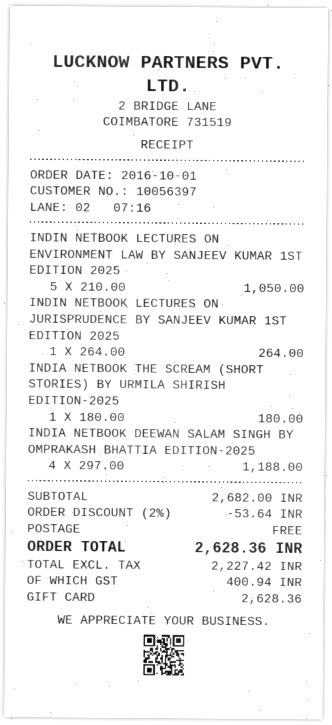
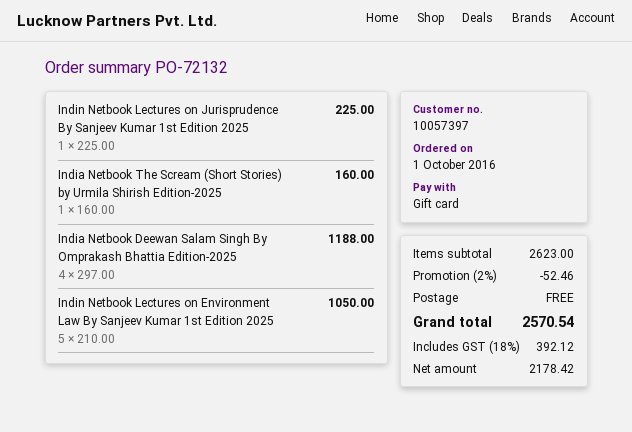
customer number: 10056397 -> 10057397
INDIN NETBOOK LECTURES ON JURISPRUDENCE BY SANJEEV KUMAR 1ST EDITION 2025: 1 x 264.00 = 264.00 -> 1 x 225.00 = 225.00
INDIA NETBOOK THE SCREAM (SHORT STORIES) BY URMILA SHIRISH EDITION-2025: 1 x 180.00 = 180.00 -> 1 x 160.00 = 160.00
subtotal: 2682.00 -> 2623.00
discount: 2% = 53.64 -> 2% = 52.46
net: 2227.42 -> 2178.42
tax: 400.94 -> 392.12
total: 2628.36 -> 2570.54

